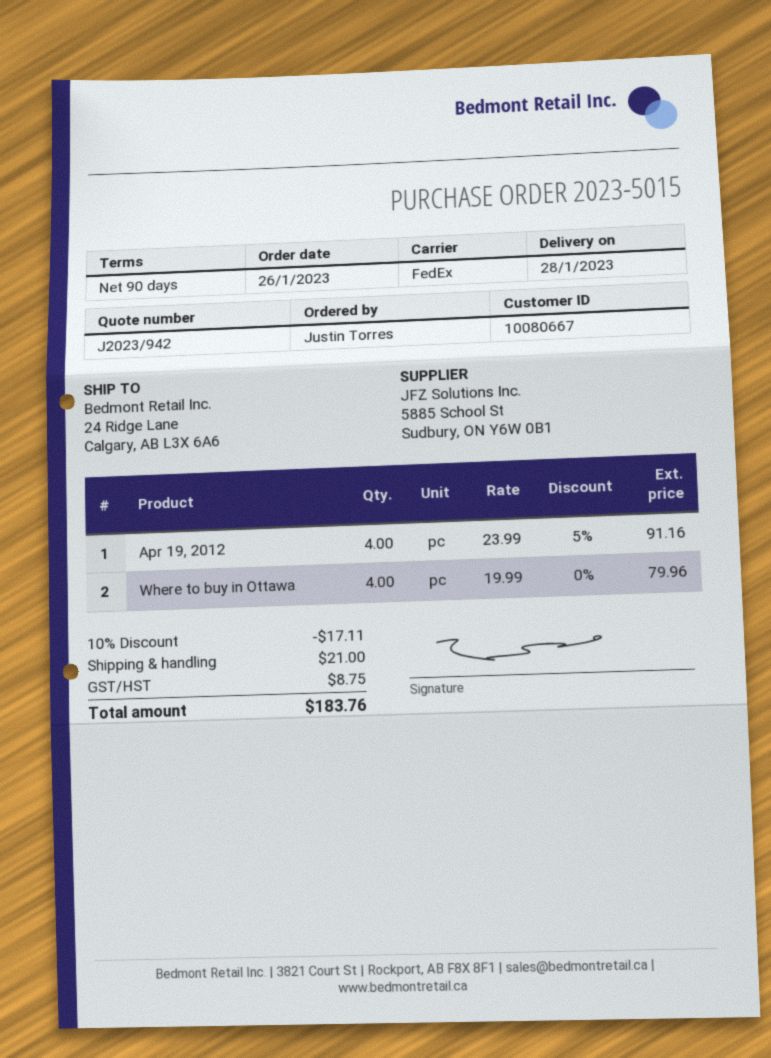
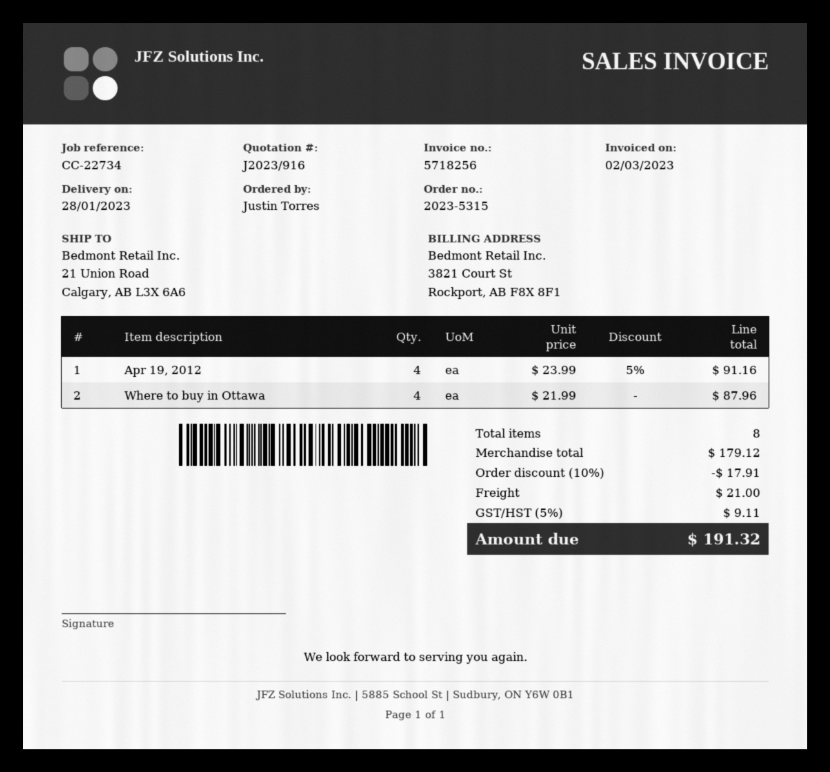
quote number: J2023/942 -> J2023/916
order number: 2023-5015 -> 2023-5315
ship to: 24 Ridge Lane, Calgary, AB L3X 6A6 -> 21 Union Road, Calgary, AB L3X 6A6
Where to buy in Ottawa: 4 x 19.99 = 79.96 -> 4 x 21.99 = 87.96
discount: 10% = 17.11 -> 10% = 17.91
tax: 8.75 -> 9.11
total: 183.76 -> 191.32

